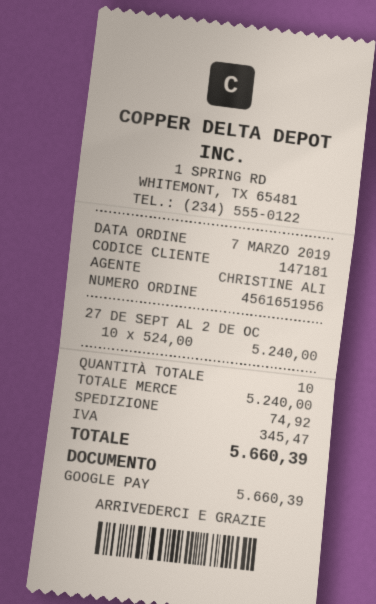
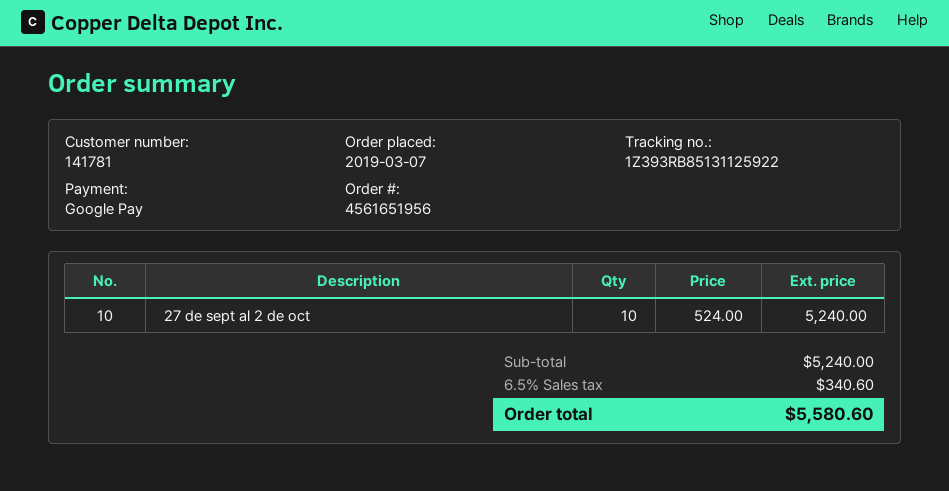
customer number: 147181 -> 141781
shipping: 74.92 -> none
tax: 345.47 -> 340.60
total: 5660.39 -> 5580.60

